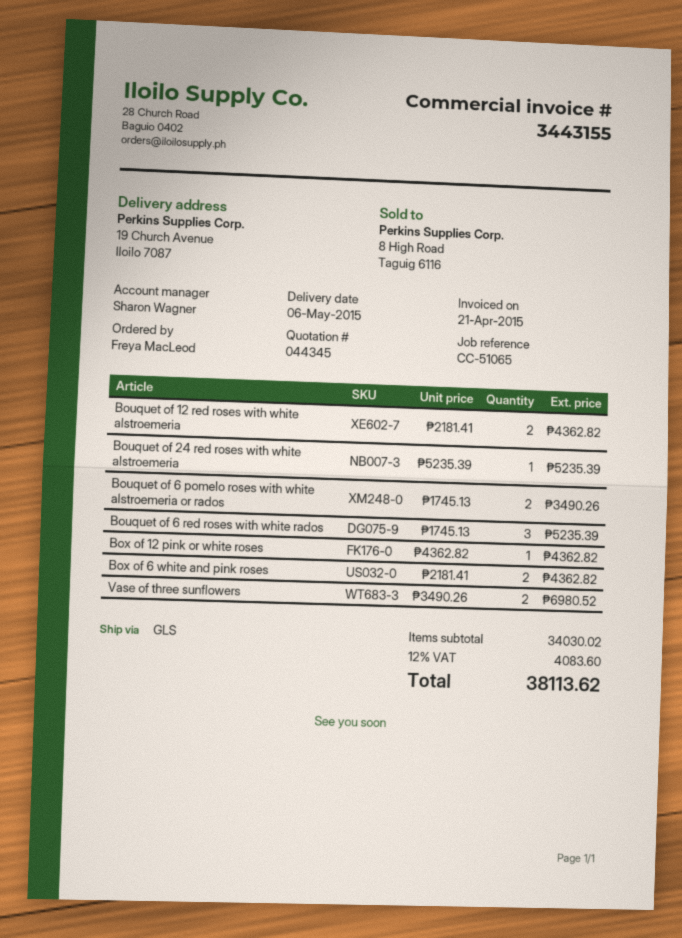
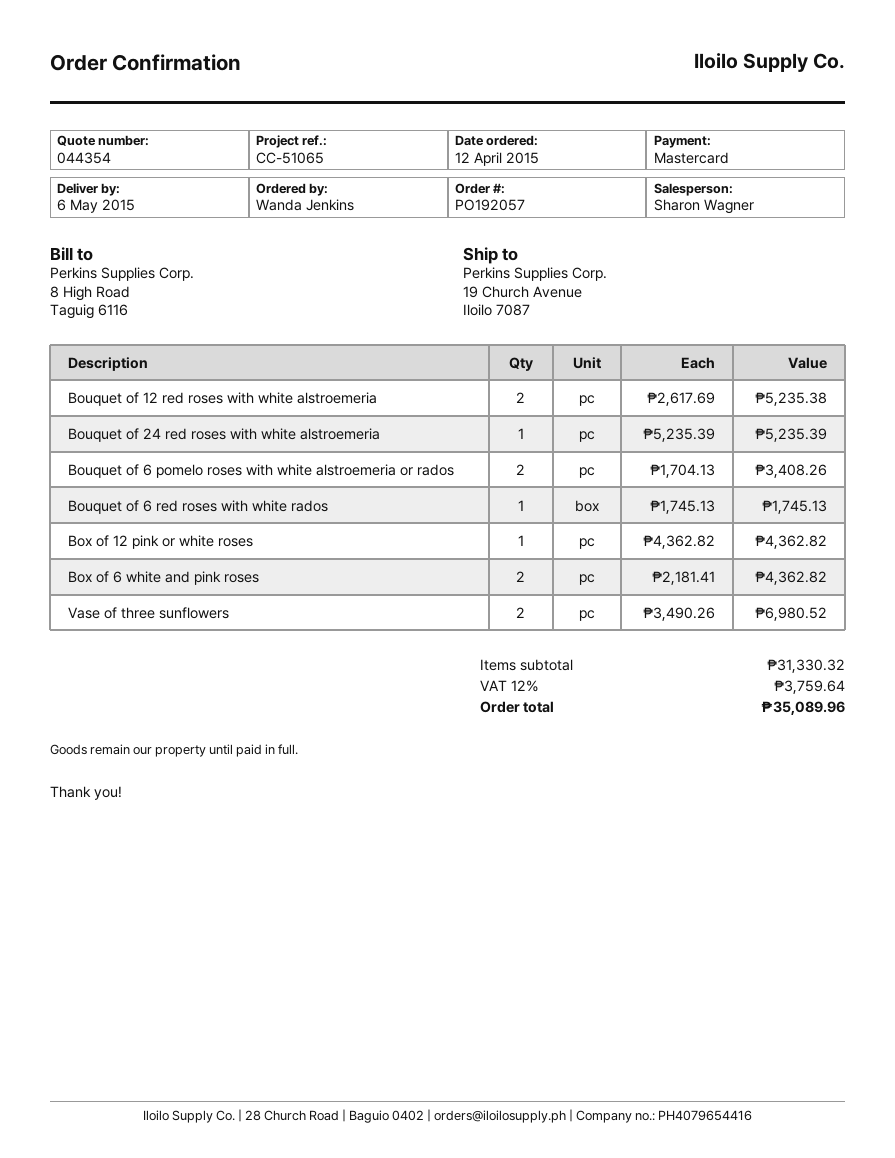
quote number: 044345 -> 044354
ordered by: Freya MacLeod -> Wanda Jenkins
Bouquet of 12 red roses with white alstroemeria: 2 x 2181.41 = 4362.82 -> 2 x 2617.69 = 5235.38
Bouquet of 6 pomelo roses with white alstroemeria or rados: 2 x 1745.13 = 3490.26 -> 2 x 1704.13 = 3408.26
Bouquet of 6 red roses with white rados: 3 x 1745.13 = 5235.39 -> 1 x 1745.13 = 1745.13
subtotal: 34030.02 -> 31330.32
tax: 12% = 4083.60 -> 12% = 3759.64
total: 38113.62 -> 35089.96

